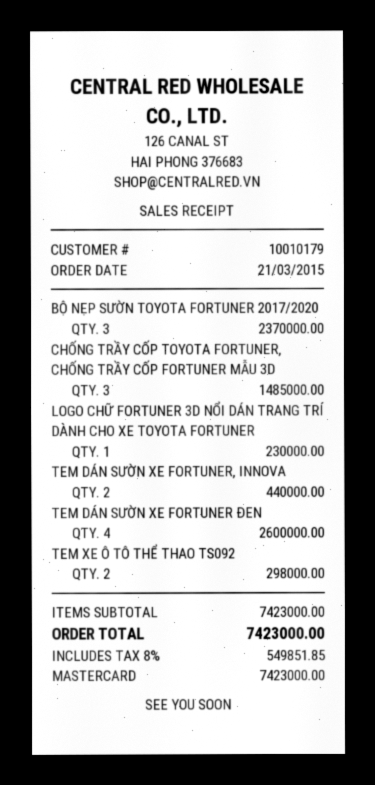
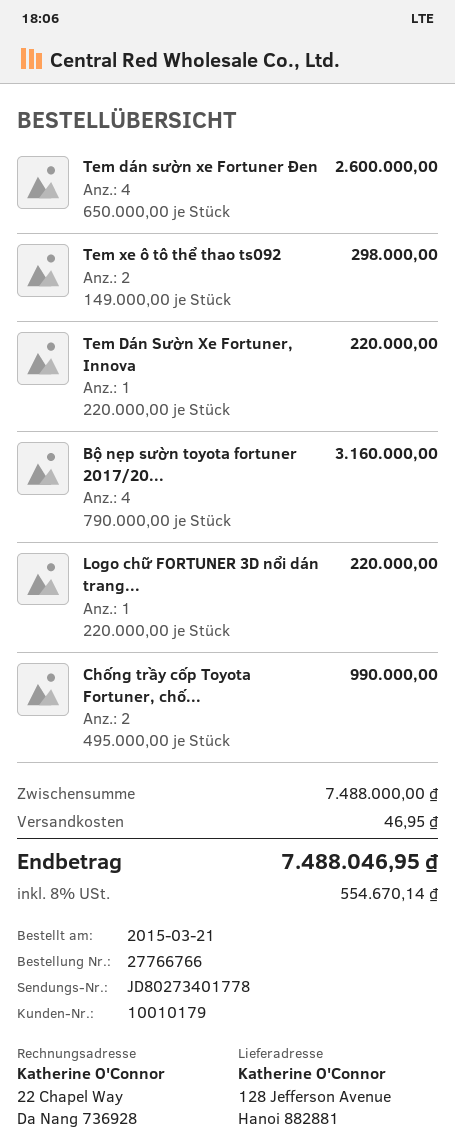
BỘ NẸP SƯỜN TOYOTA FORTUNER 2017/2020: 3 for 2370000.00 -> 4 for 3160000.00
CHỐNG TRẦY CỐP TOYOTA FORTUNER, CHỐNG TRẦY CỐP FORTUNER MẪU 3D: 3 for 1485000.00 -> 2 for 990000.00
LOGO CHỮ FORTUNER 3D NỔI DÁN TRANG TRÍ DÀNH CHO XE TOYOTA FORTUNER: 1 for 230000.00 -> 1 for 220000.00
TEM DÁN SƯỜN XE FORTUNER, INNOVA: 2 for 440000.00 -> 1 for 220000.00
subtotal: 7423000.00 -> 7488000.00
shipping: none -> 46.95
tax: 8% = 549851.85 -> 8% = 554670.14
total: 7423000.00 -> 7488046.95

